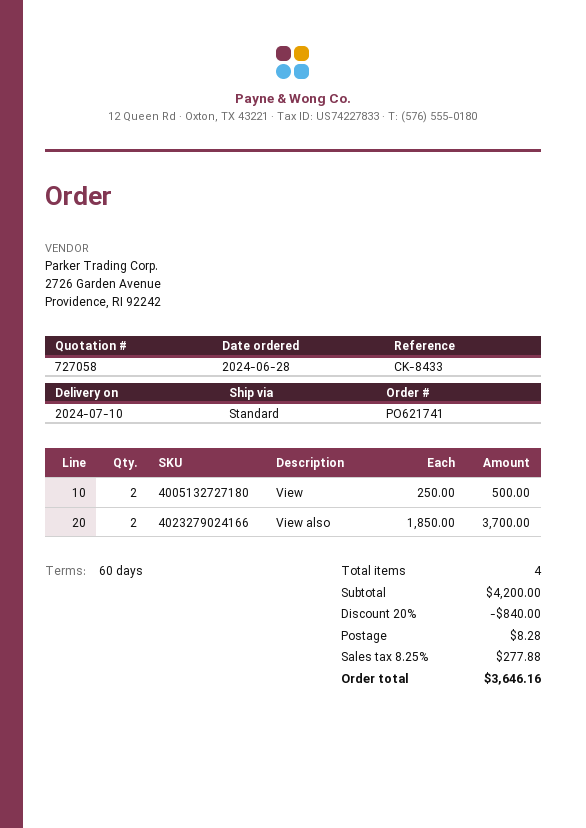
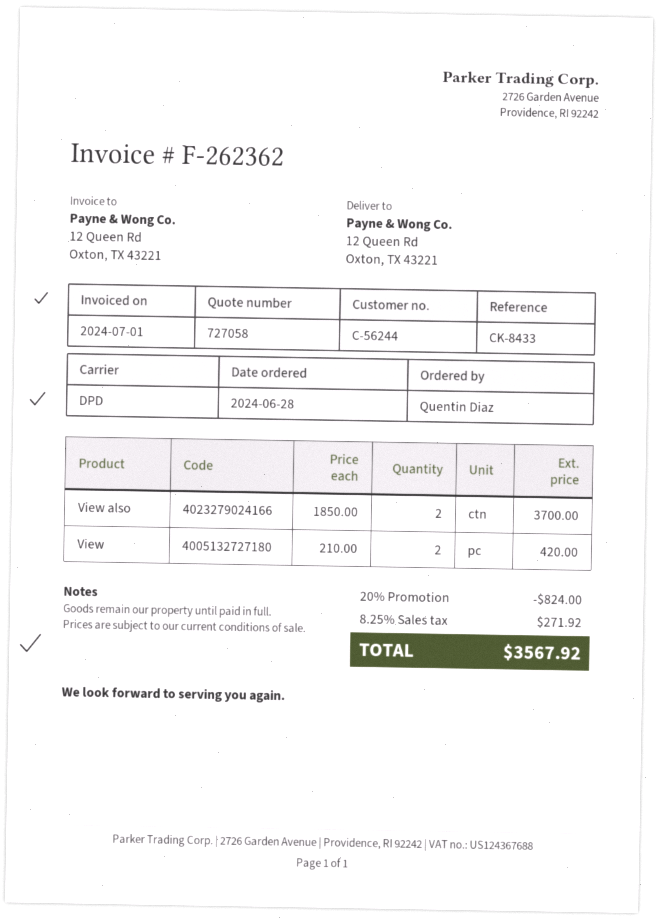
shipping method: standard -> DPD
View: 2 x 250.00 = 500.00 -> 2 x 210.00 = 420.00
discount: 20% = 840.00 -> 20% = 824.00
shipping: 8.28 -> none
tax: 8.25% = 277.88 -> 8.25% = 271.92
total: 3646.16 -> 3567.92

